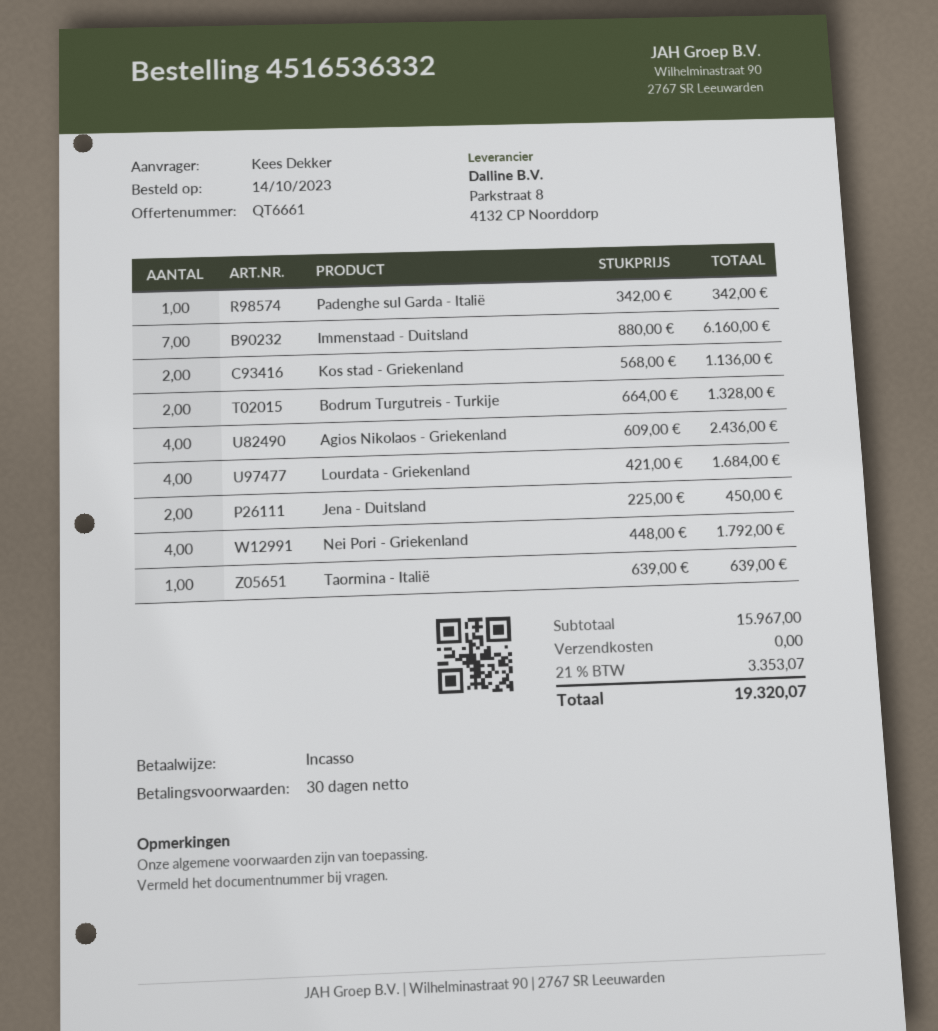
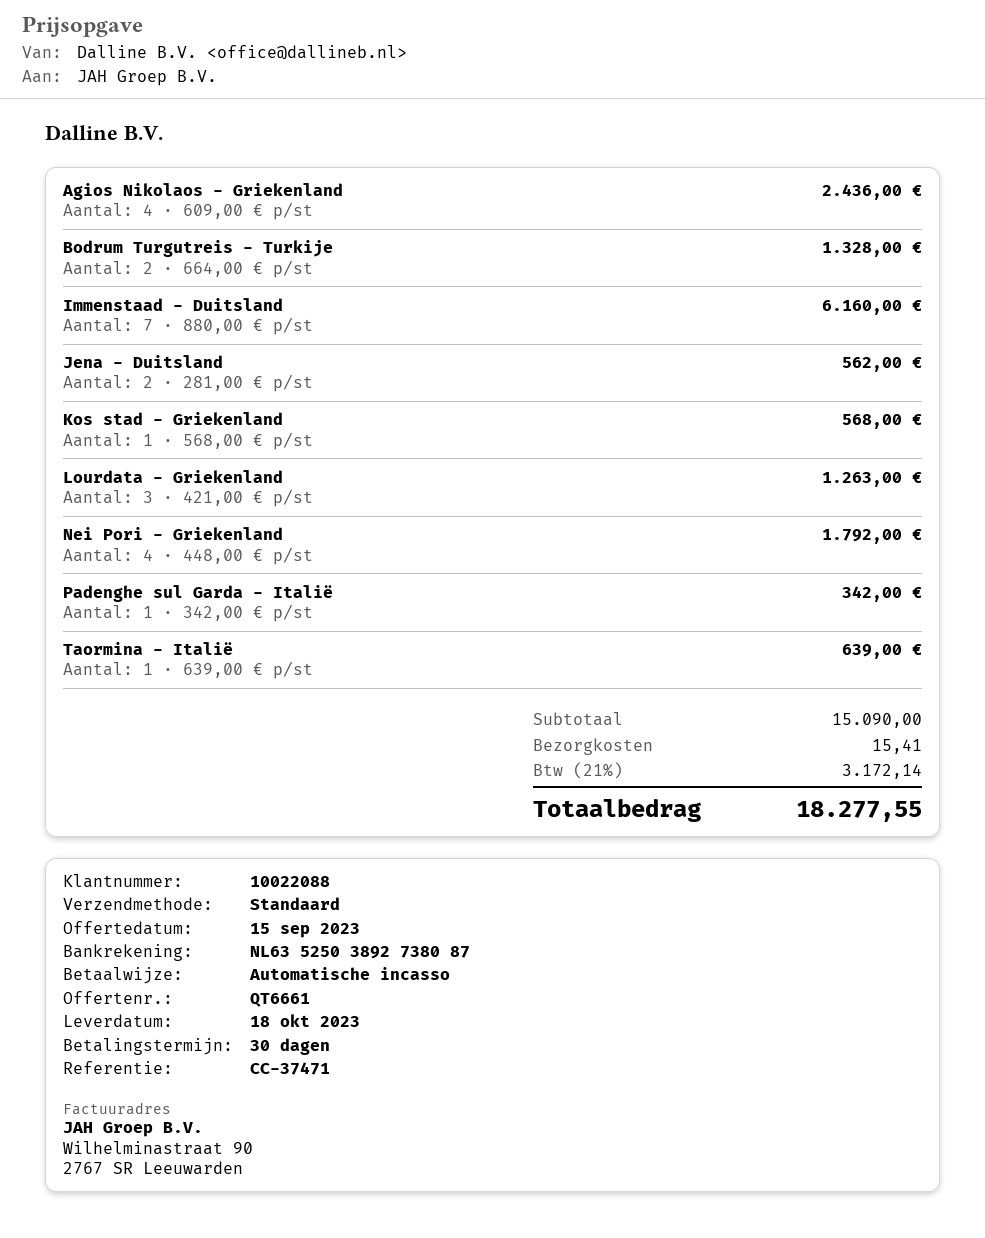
Kos stad - Griekenland: 2 x 568.00 = 1136.00 -> 1 x 568.00 = 568.00
Lourdata - Griekenland: 4 x 421.00 = 1684.00 -> 3 x 421.00 = 1263.00
Jena - Duitsland: 2 x 225.00 = 450.00 -> 2 x 281.00 = 562.00
subtotal: 15967.00 -> 15090.00
shipping: 0.00 -> 15.41
tax: 21% = 3353.07 -> 21% = 3172.14
total: 19320.07 -> 18277.55

